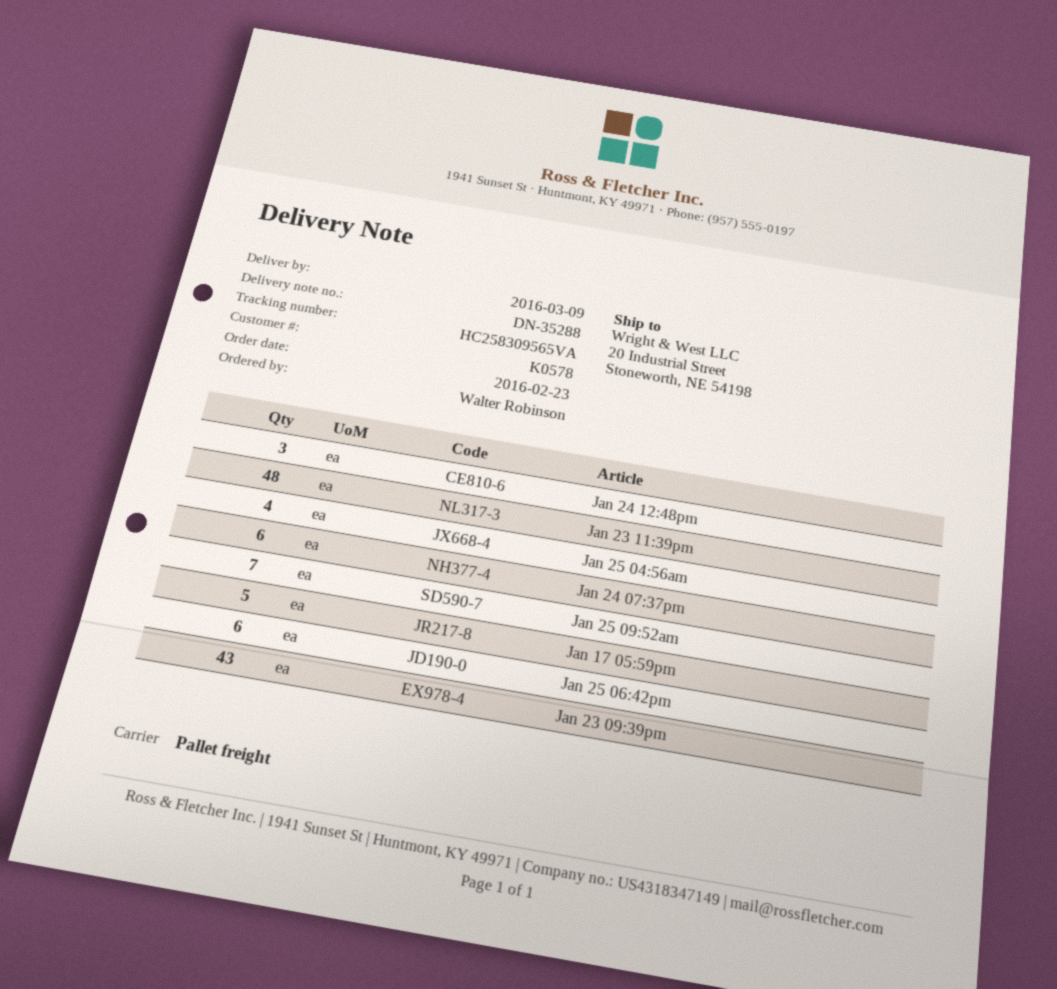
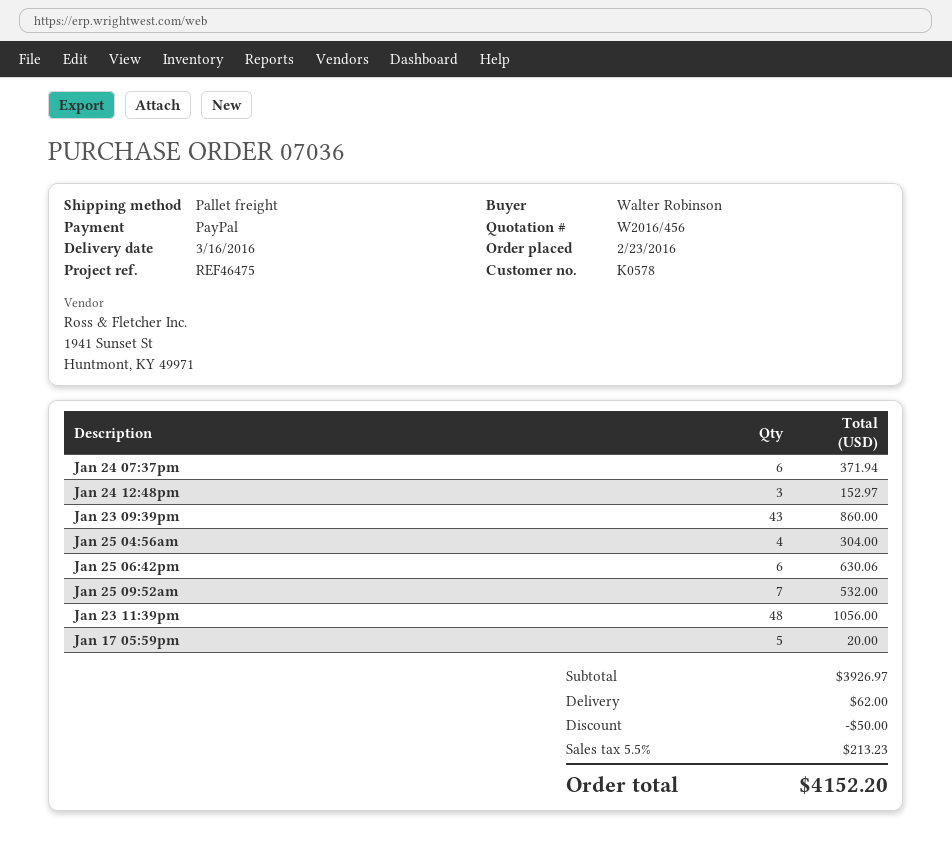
delivery date: 2016-03-09 -> 2016-03-16

